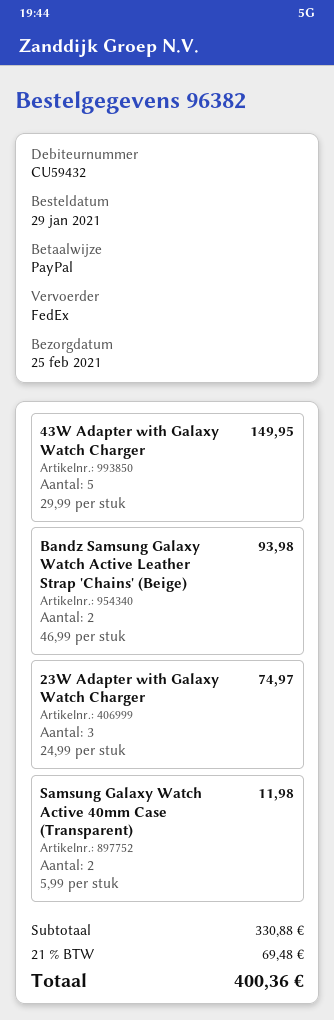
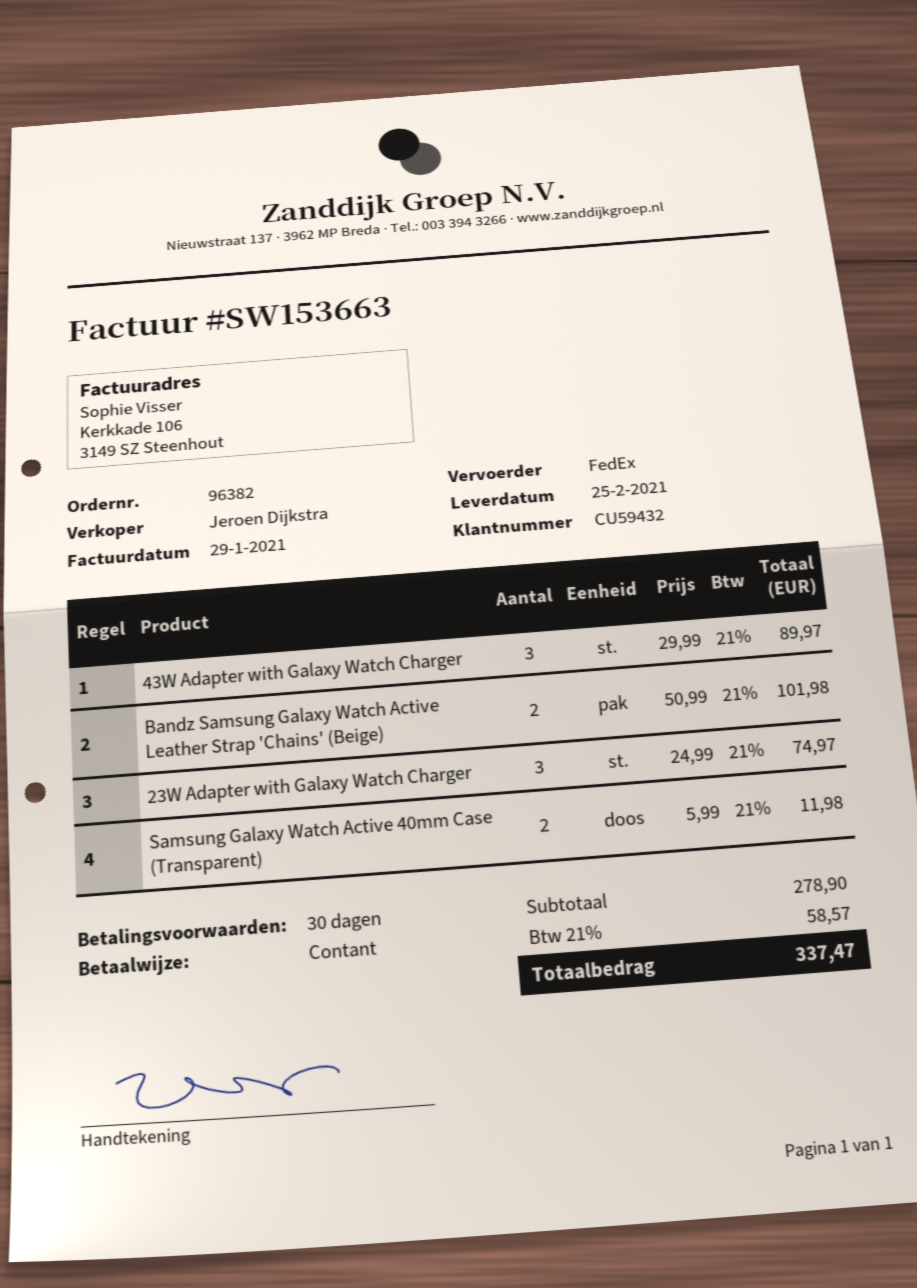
payment method: PayPal -> cash
43W Adapter with Galaxy Watch Charger: 5 x 29.99 = 149.95 -> 3 x 29.99 = 89.97
Bandz Samsung Galaxy Watch Active Leather Strap 'Chains' (Beige): 2 x 46.99 = 93.98 -> 2 x 50.99 = 101.98
subtotal: 330.88 -> 278.90
tax: 21% = 69.48 -> 21% = 58.57
total: 400.36 -> 337.47

